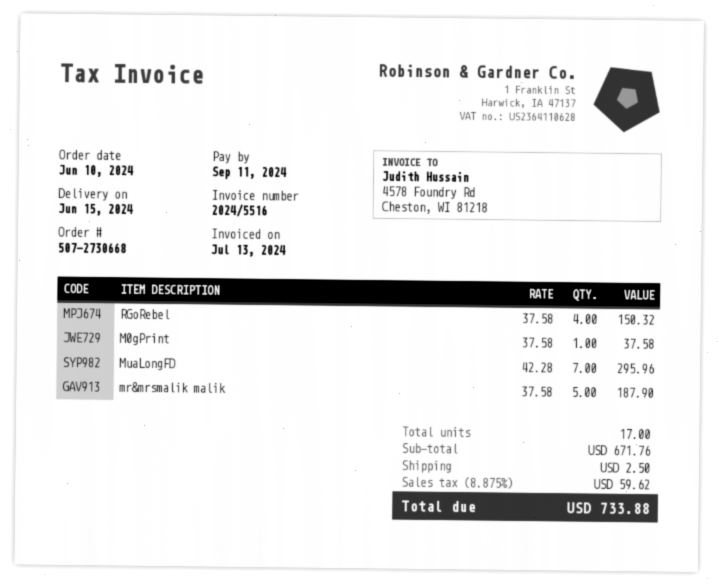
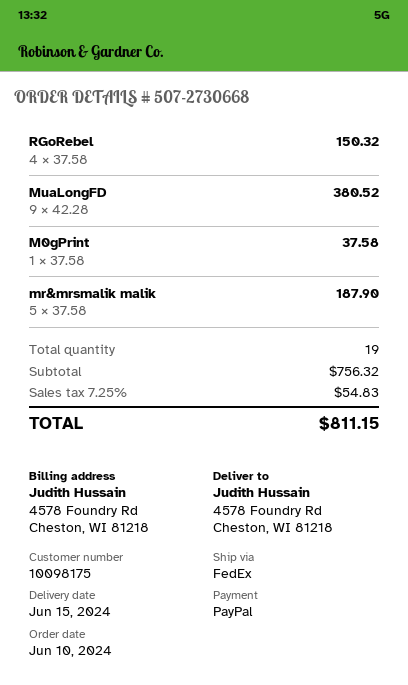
MuaLongFD: 7 x 42.28 = 295.96 -> 9 x 42.28 = 380.52
total quantity: 17 -> 19
subtotal: 671.76 -> 756.32
shipping: 2.50 -> none
tax: 8.875% = 59.62 -> 7.25% = 54.83
total: 733.88 -> 811.15

